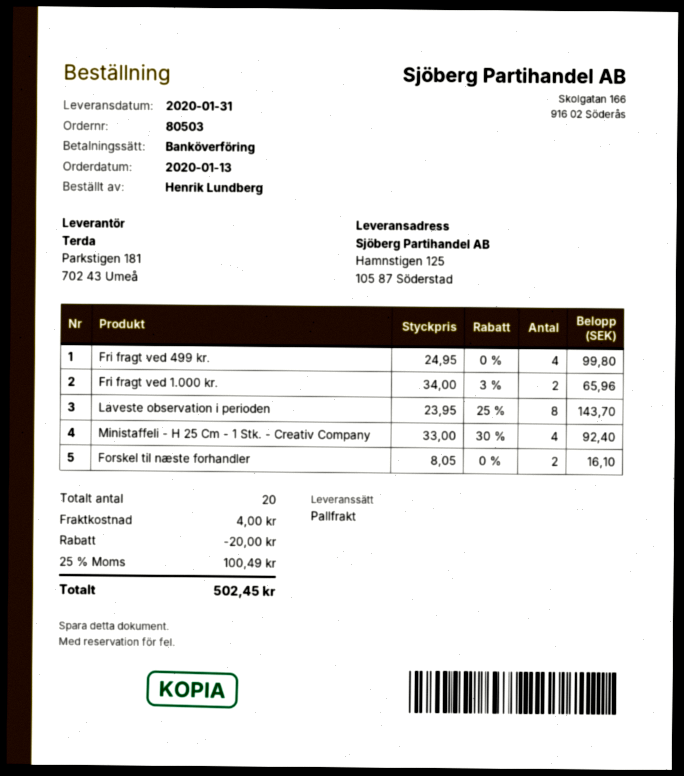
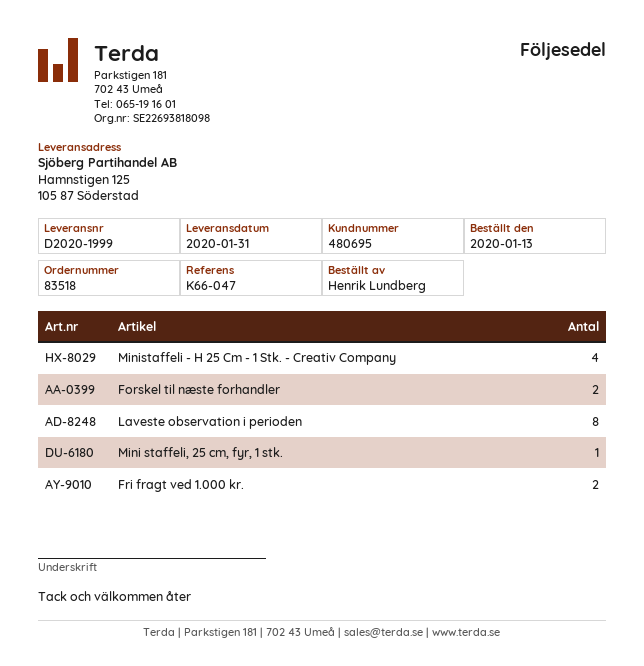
order number: 80503 -> 83518
Fri fragt ved 499 kr.: 4 -> none
Mini staffeli, 25 cm, fyr, 1 stk.: none -> 1

